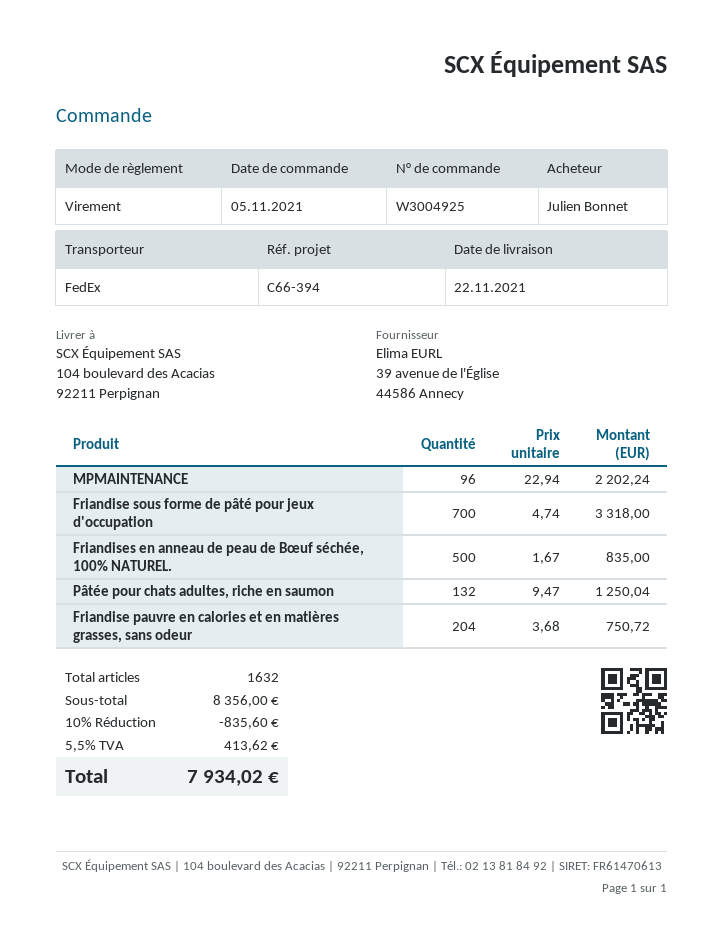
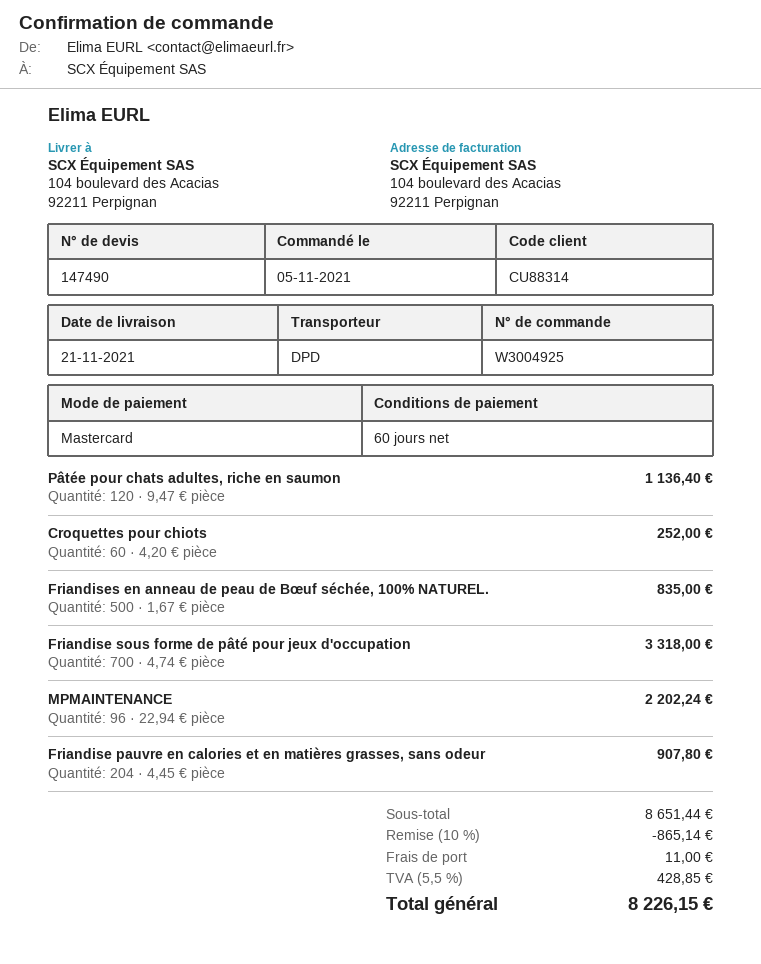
delivery date: 2021-11-22 -> 2021-11-21
payment method: bank transfer -> Mastercard
shipping method: FedEx -> DPD
Pâtée pour chats adultes, riche en saumon: 132 x 9.47 = 1250.04 -> 120 x 9.47 = 1136.40
Friandise pauvre en calories et en matières grasses, sans odeur: 204 x 3.68 = 750.72 -> 204 x 4.45 = 907.80
Croquettes pour chiots: none -> 60 x 4.20 = 252.00
subtotal: 8356.00 -> 8651.44
discount: 10% = 835.60 -> 10% = 865.14
shipping: none -> 11.00
tax: 5.5% = 413.62 -> 5.5% = 428.85
total: 7934.02 -> 8226.15

